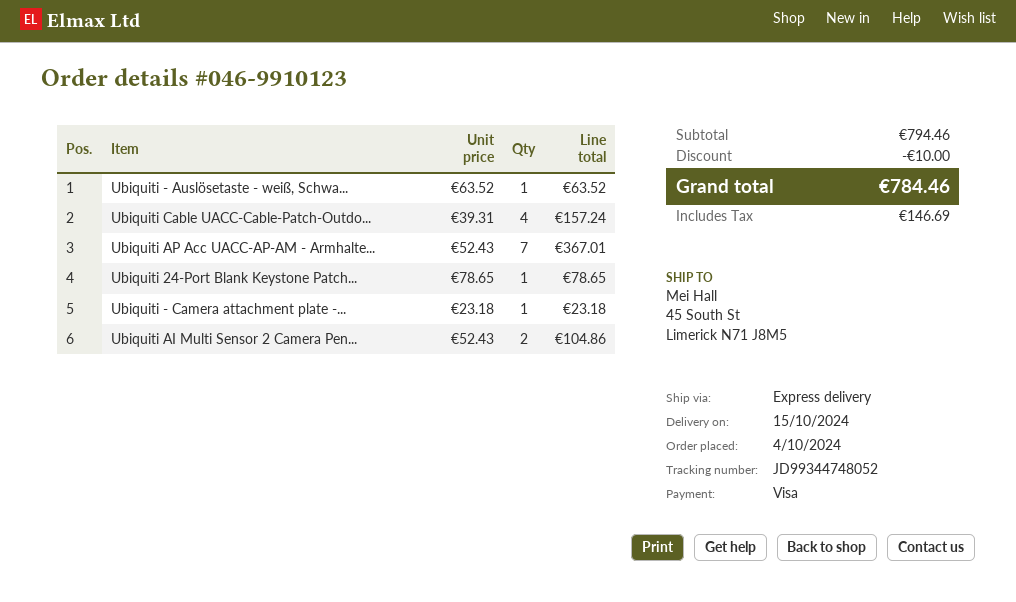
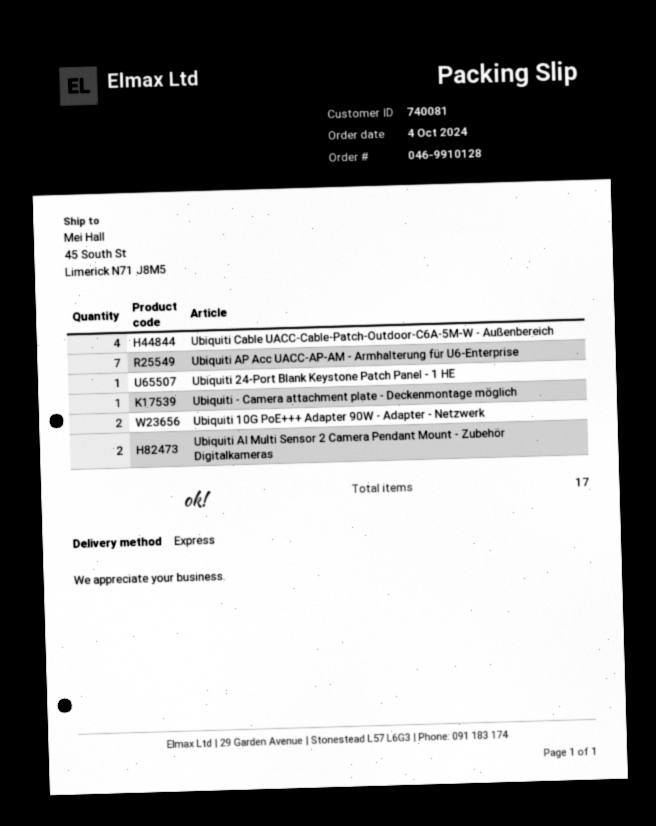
order number: 046-9910123 -> 046-9910128
Ubiquiti - Auslösetaste - weiß, Schwa...: 1 -> none
Ubiquiti 10G PoE+++ Adapter 90W - Adapter - Netzwerk: none -> 2

